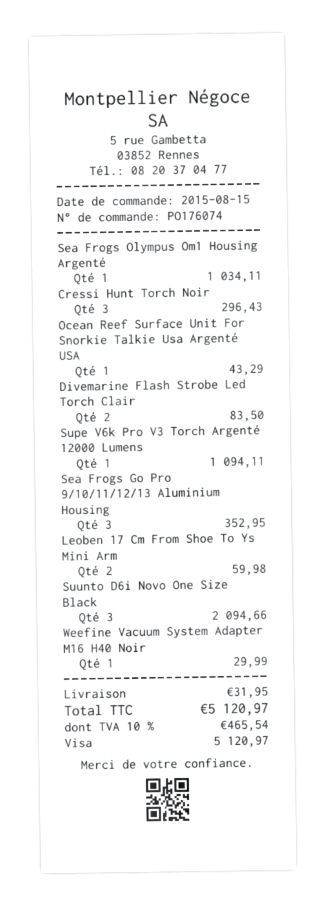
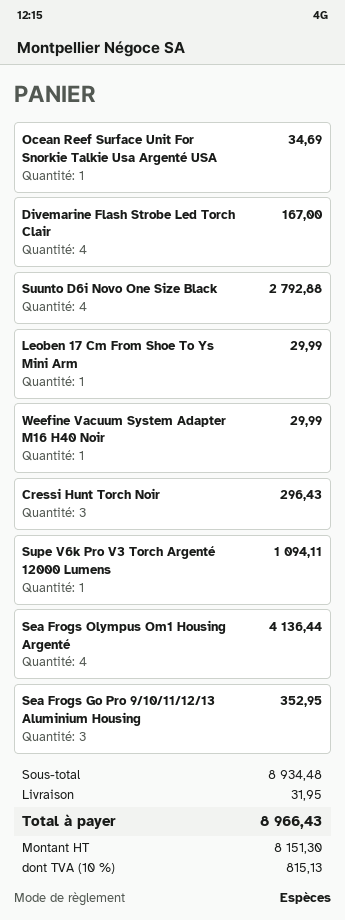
payment method: Visa -> cash
Sea Frogs Olympus Om1 Housing Argenté: 1 for 1034.11 -> 4 for 4136.44
Ocean Reef Surface Unit For Snorkie Talkie Usa Argenté USA: 1 for 43.29 -> 1 for 34.69
Divemarine Flash Strobe Led Torch Clair: 2 for 83.50 -> 4 for 167.00
Leoben 17 Cm From Shoe To Ys Mini Arm: 2 for 59.98 -> 1 for 29.99
Suunto D6i Novo One Size Black: 3 for 2094.66 -> 4 for 2792.88
tax: 10% = 465.54 -> 10% = 815.13
total: 5120.97 -> 8966.43

